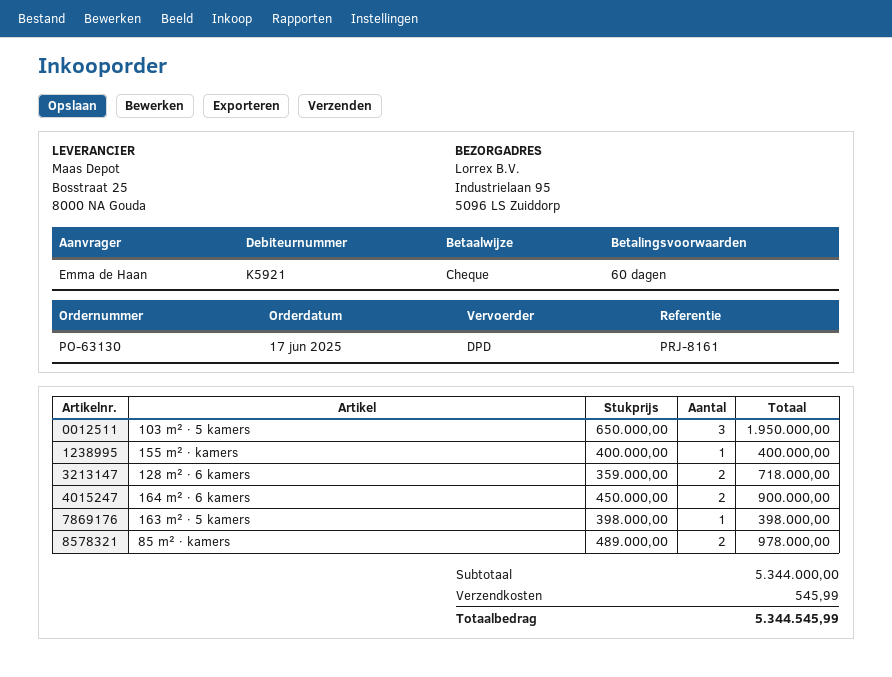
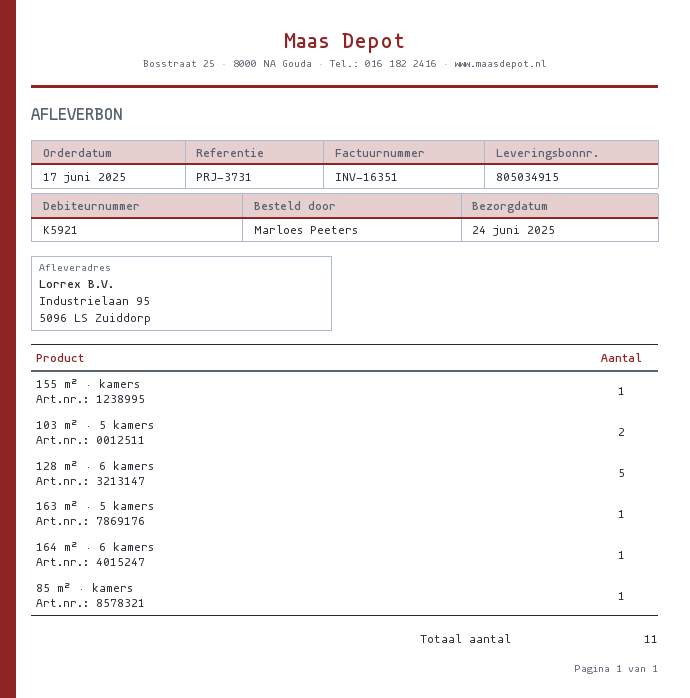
reference: PRJ-8161 -> PRJ-3731
ordered by: Emma de Haan -> Marloes Peeters
103 m² · 5 kamers: 3 -> 2
128 m² · 6 kamers: 2 -> 5
164 m² · 6 kamers: 2 -> 1
85 m² · kamers: 2 -> 1

